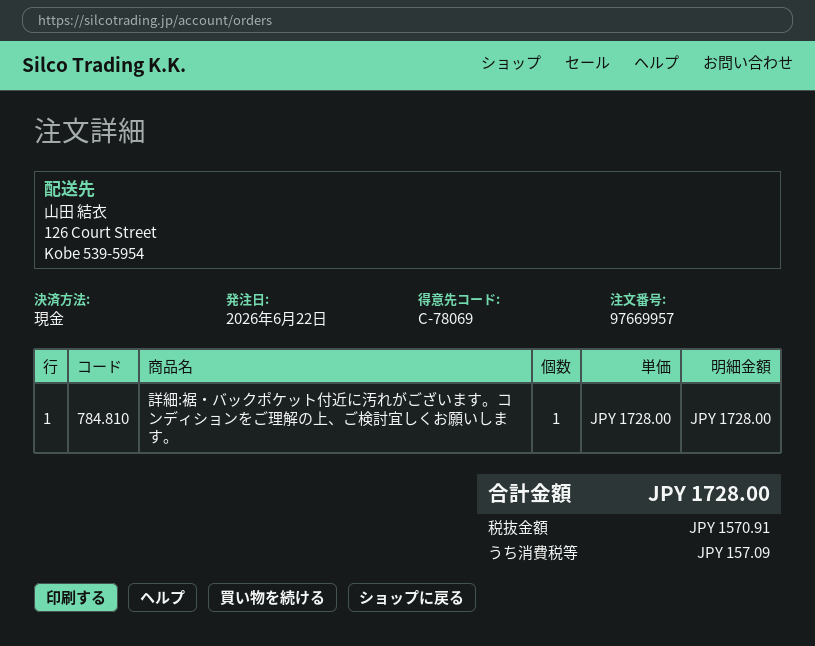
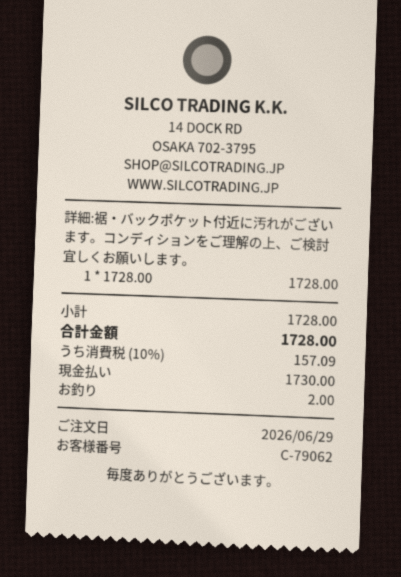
order date: 2026-06-22 -> 2026-06-29
customer number: C-78069 -> C-79062

